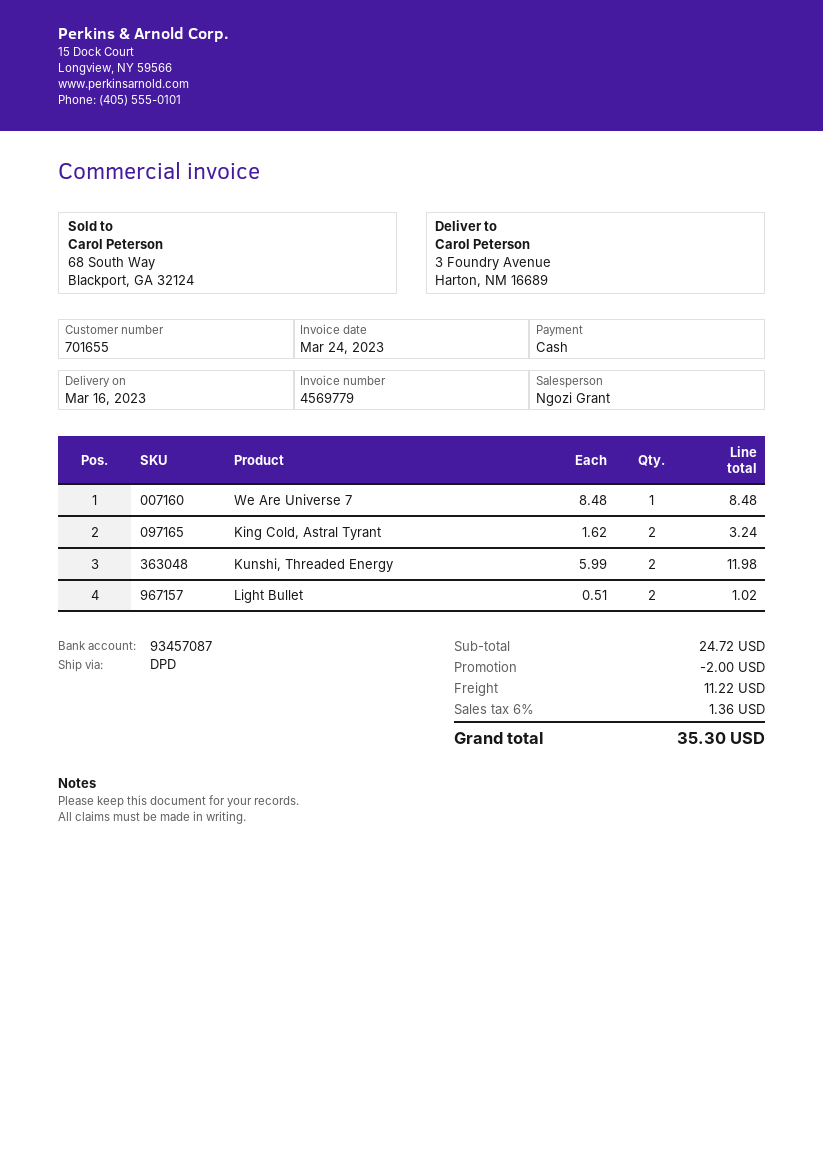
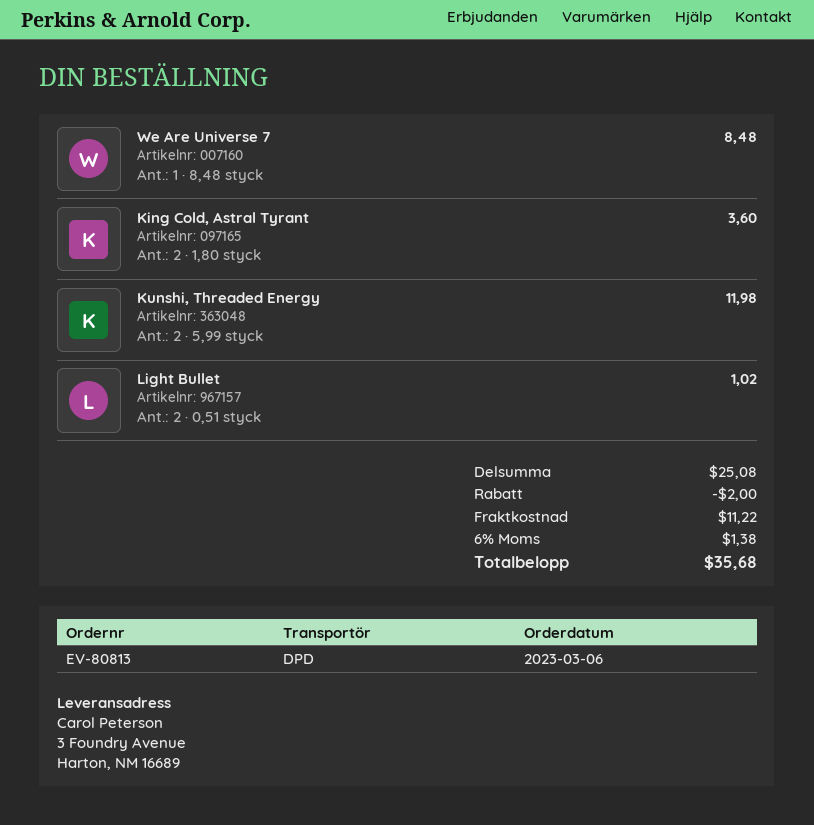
King Cold, Astral Tyrant: 2 x 1.62 = 3.24 -> 2 x 1.80 = 3.60
subtotal: 24.72 -> 25.08
tax: 6% = 1.36 -> 6% = 1.38
total: 35.30 -> 35.68

